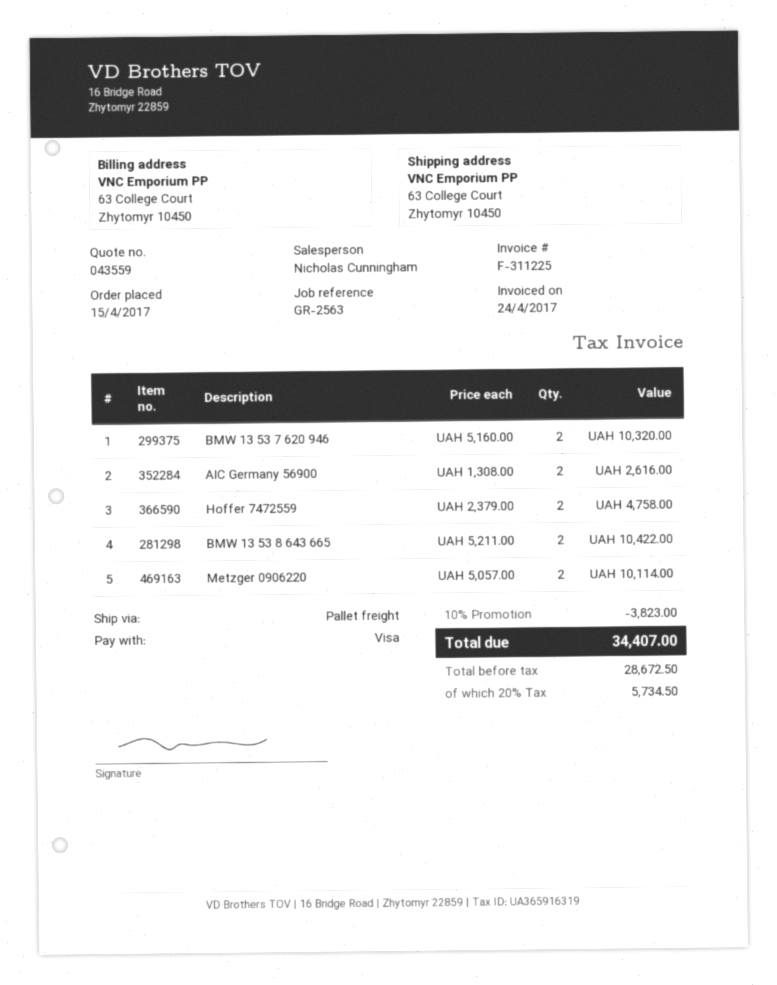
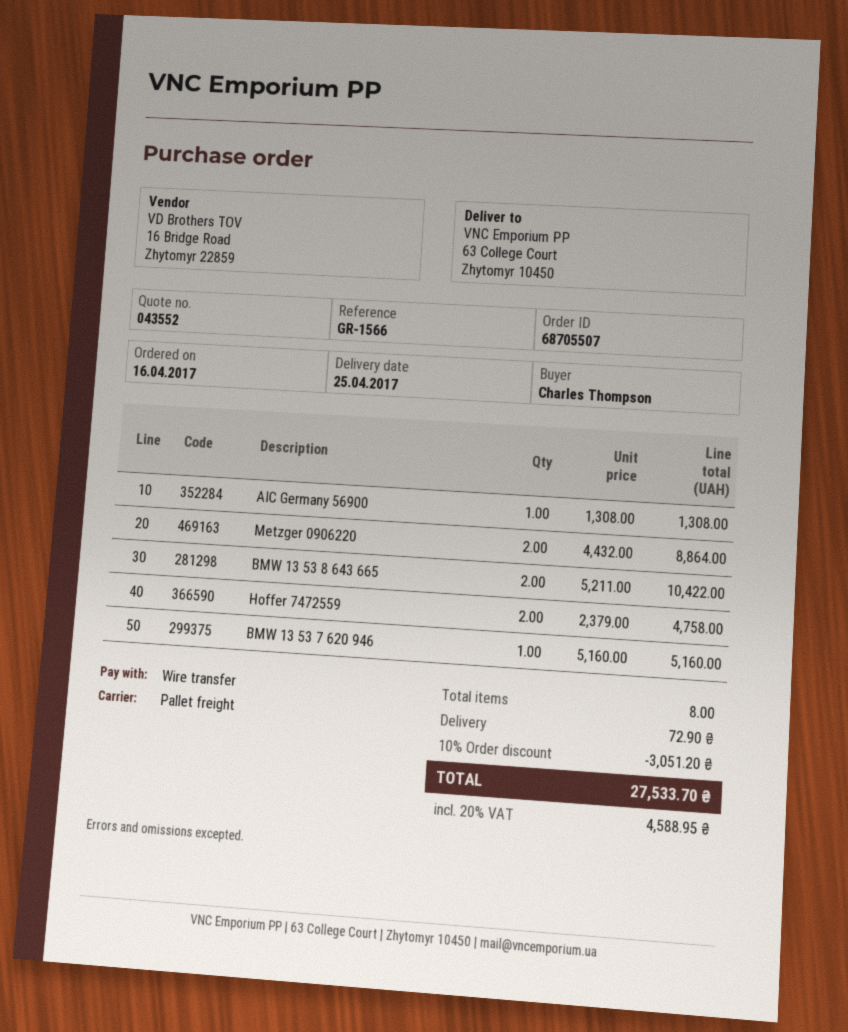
quote number: 043559 -> 043552
order date: 2017-04-15 -> 2017-04-16
reference: GR-2563 -> GR-1566
payment method: Visa -> bank transfer
BMW 13 53 7 620 946: 2 x 5160.00 = 10320.00 -> 1 x 5160.00 = 5160.00
AIC Germany 56900: 2 x 1308.00 = 2616.00 -> 1 x 1308.00 = 1308.00
Metzger 0906220: 2 x 5057.00 = 10114.00 -> 2 x 4432.00 = 8864.00
discount: 10% = 3823.00 -> 10% = 3051.20
shipping: none -> 72.90
tax: 20% = 5734.50 -> 20% = 4588.95
total: 34407.00 -> 27533.70

